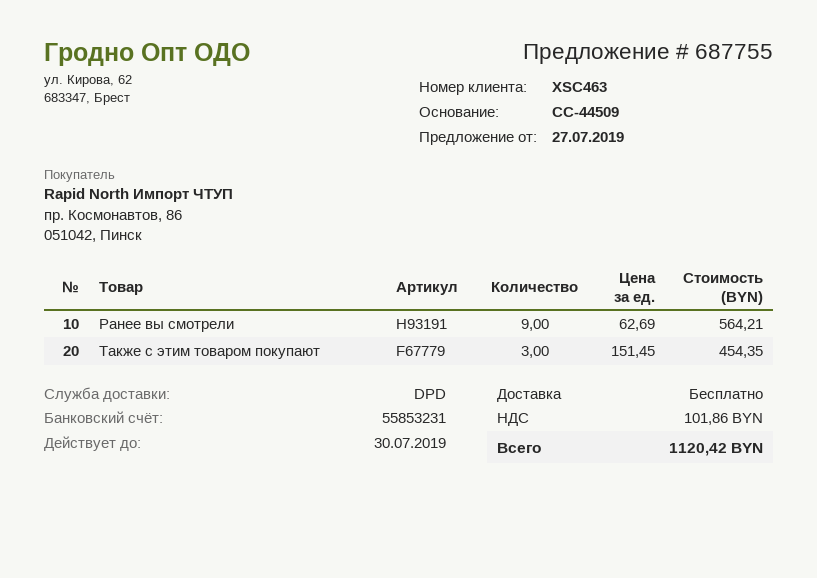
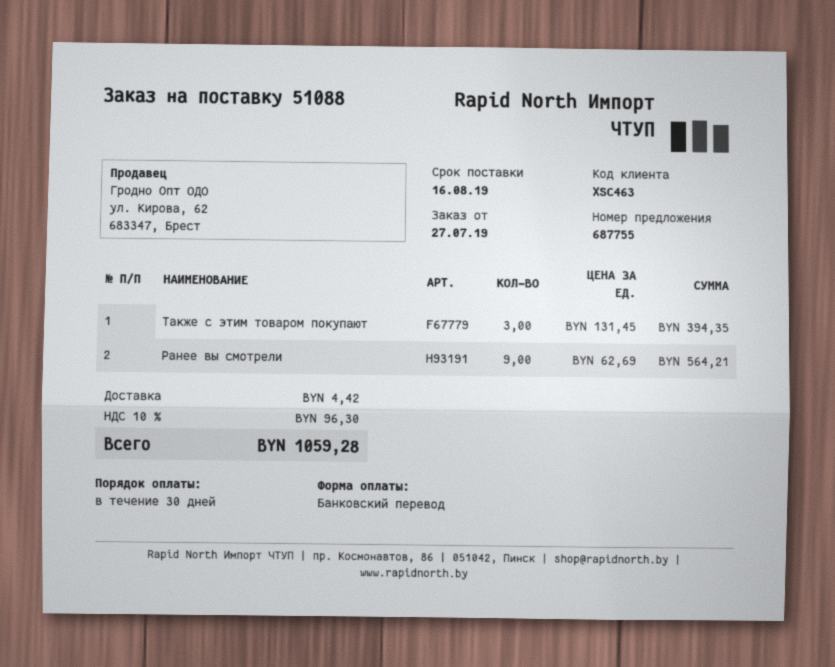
Также с этим товаром покупают: 3 x 151.45 = 454.35 -> 3 x 131.45 = 394.35
shipping: 0.00 -> 4.42
tax: 101.86 -> 96.30
total: 1120.42 -> 1059.28

